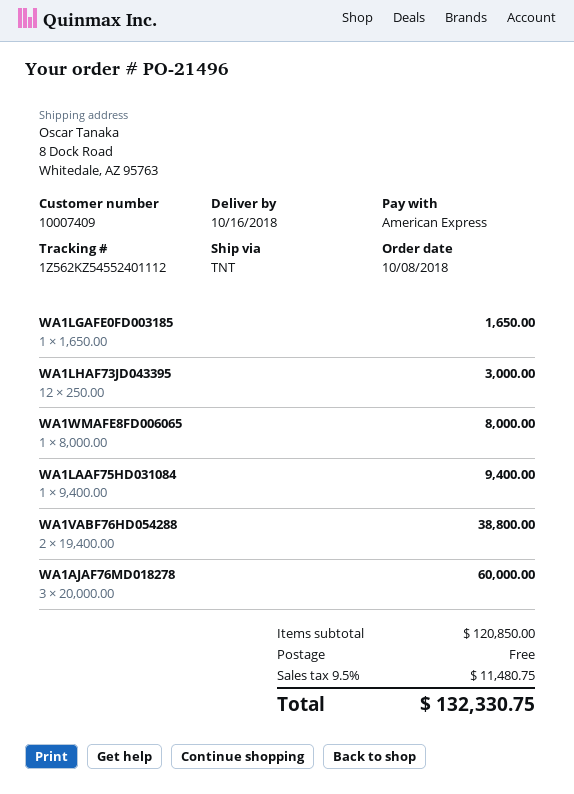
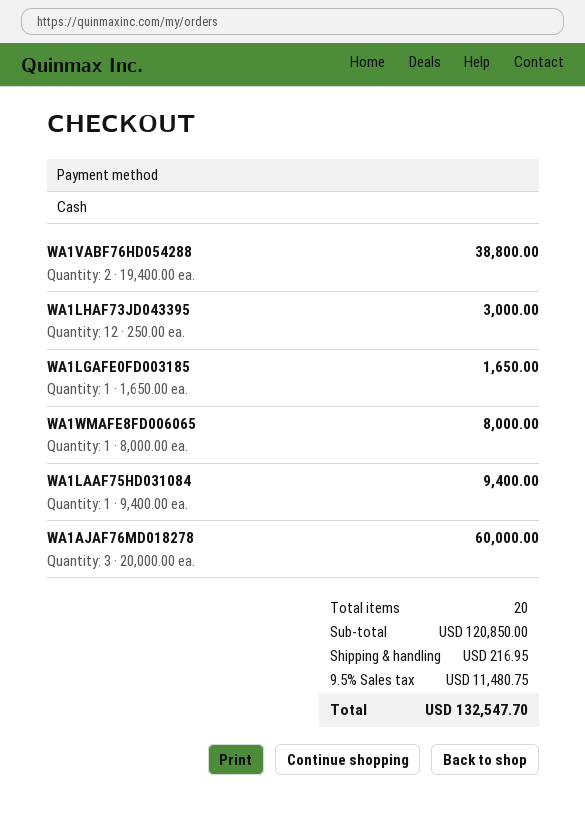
payment method: American Express -> cash
shipping: 0.00 -> 216.95
total: 132330.75 -> 132547.70

